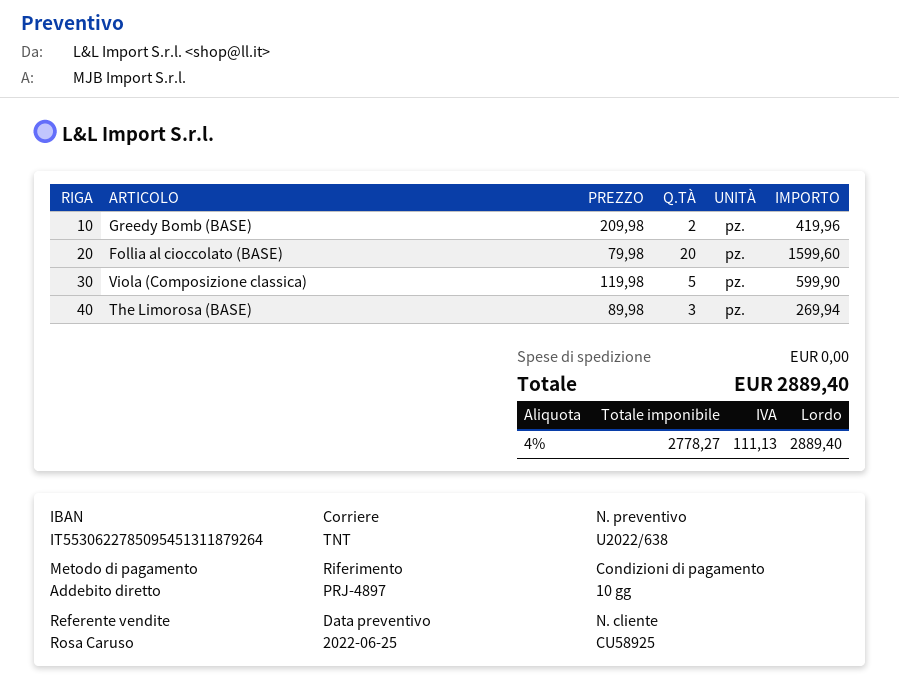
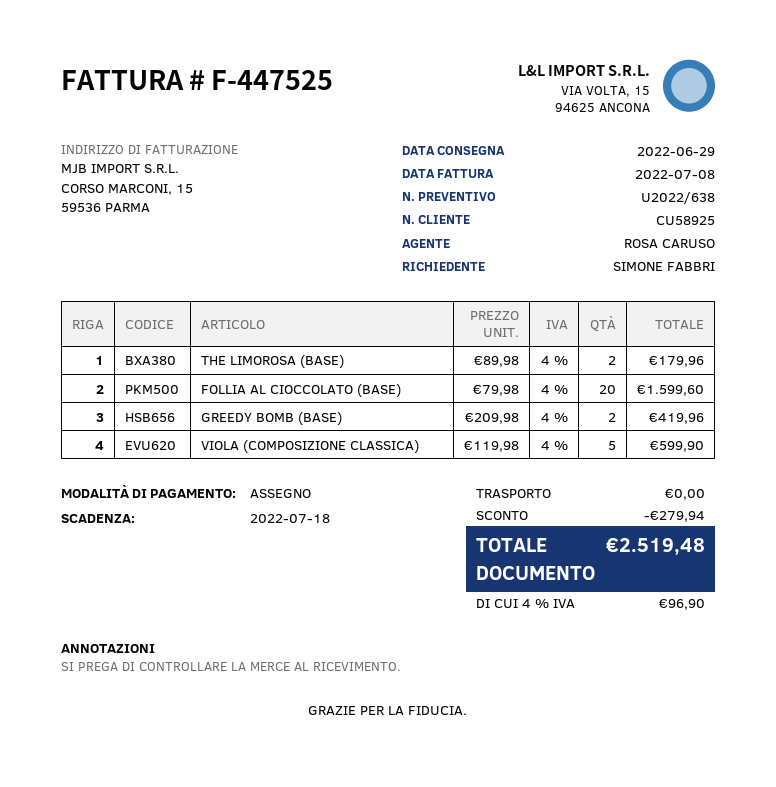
payment method: direct debit -> cheque
The Limorosa (BASE): 3 x 89.98 = 269.94 -> 2 x 89.98 = 179.96
discount: none -> 279.94
tax: 4% = 111.13 -> 4% = 96.90
total: 2889.40 -> 2519.48

